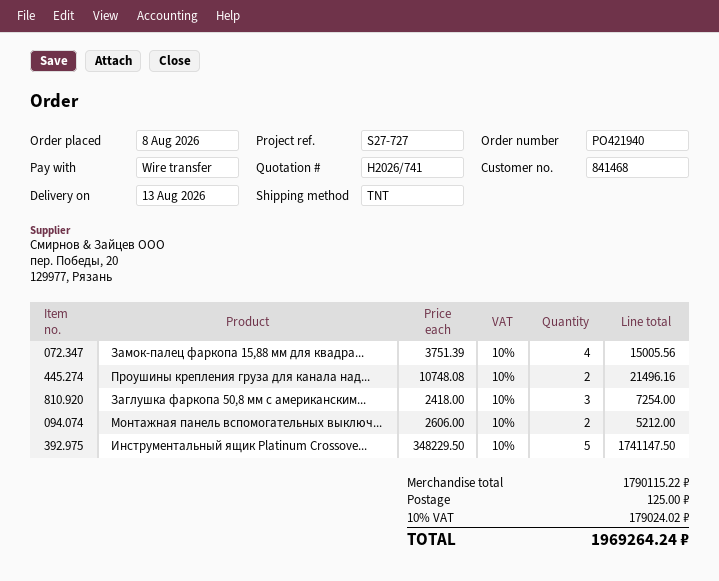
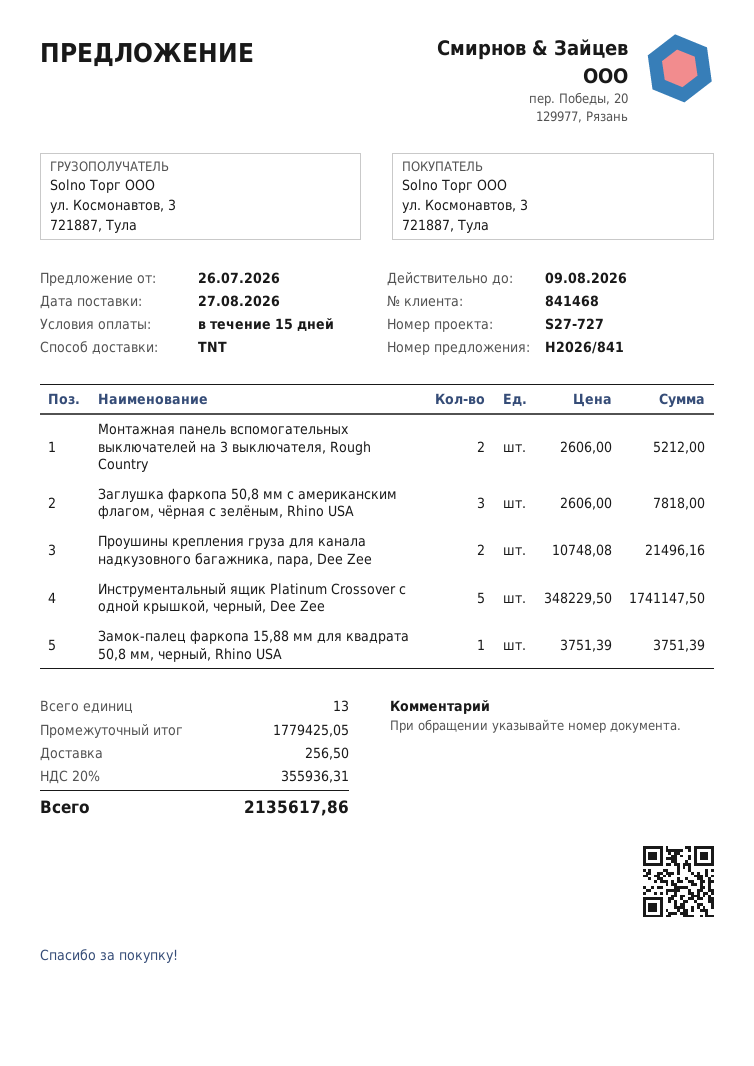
quote number: H2026/741 -> H2026/841
delivery date: 2026-08-13 -> 2026-08-27
Замок-палец фаркопа 15,88 мм для квадра...: 4 x 3751.39 = 15005.56 -> 1 x 3751.39 = 3751.39
Заглушка фаркопа 50,8 мм с американским...: 3 x 2418.00 = 7254.00 -> 3 x 2606.00 = 7818.00
subtotal: 1790115.22 -> 1779425.05
shipping: 125.00 -> 256.50
tax: 10% = 179024.02 -> 20% = 355936.31
total: 1969264.24 -> 2135617.86

